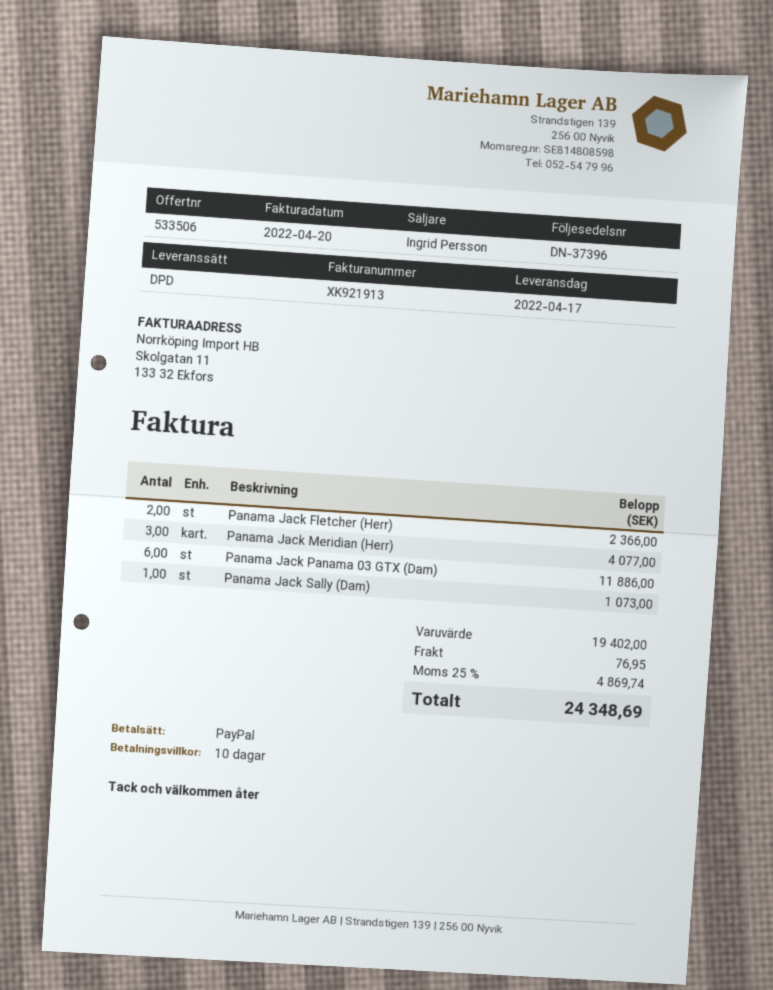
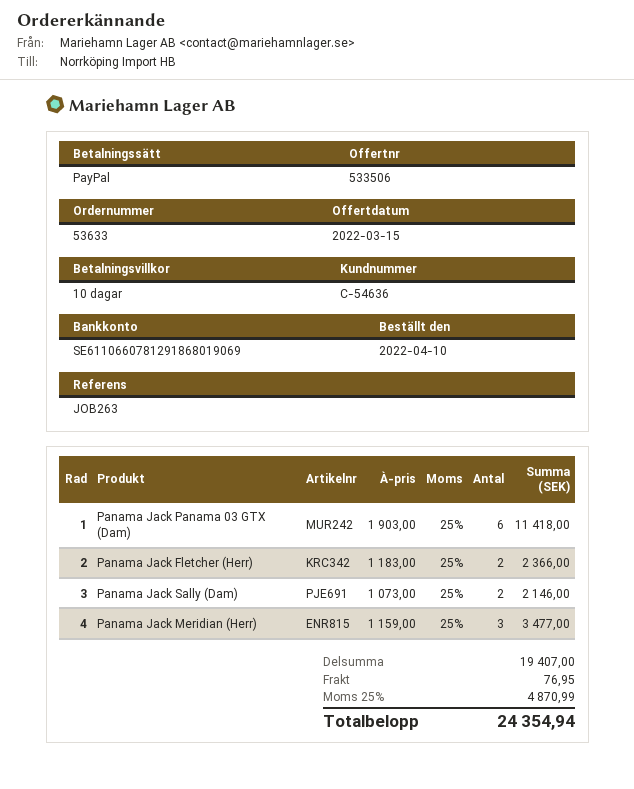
Panama Jack Meridian (Herr): 3 for 4077.00 -> 3 for 3477.00
Panama Jack Panama 03 GTX (Dam): 6 for 11886.00 -> 6 for 11418.00
Panama Jack Sally (Dam): 1 for 1073.00 -> 2 for 2146.00
subtotal: 19402.00 -> 19407.00
tax: 25% = 4869.74 -> 25% = 4870.99
total: 24348.69 -> 24354.94

